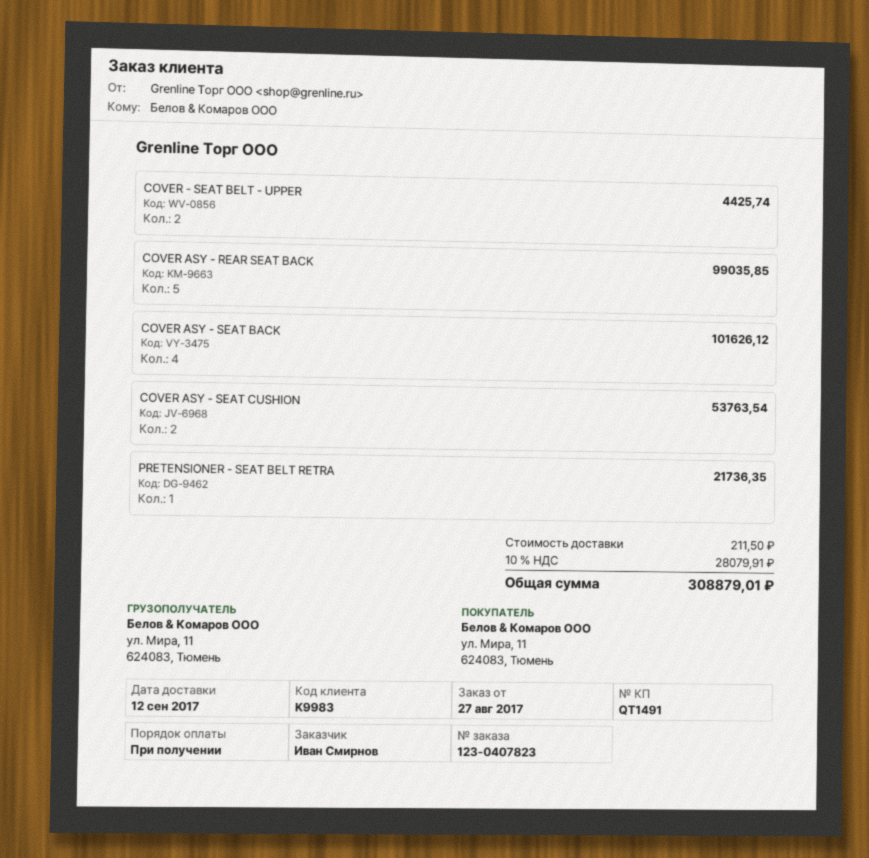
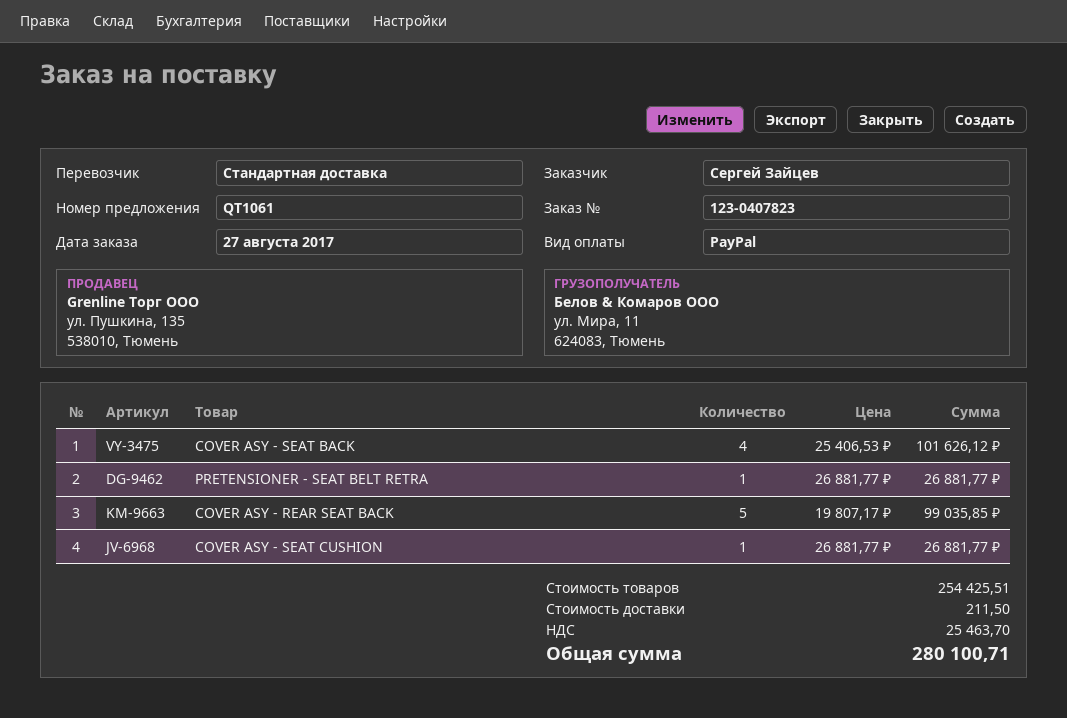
quote number: QT1491 -> QT1061
ordered by: Иван Смирнов -> Сергей Зайцев
COVER - SEAT BELT - UPPER: 2 for 4425.74 -> none
COVER ASY - SEAT CUSHION: 2 for 53763.54 -> 1 for 26881.77
PRETENSIONER - SEAT BELT RETRA: 1 for 21736.35 -> 1 for 26881.77
tax: 28079.91 -> 25463.70
total: 308879.01 -> 280100.71

